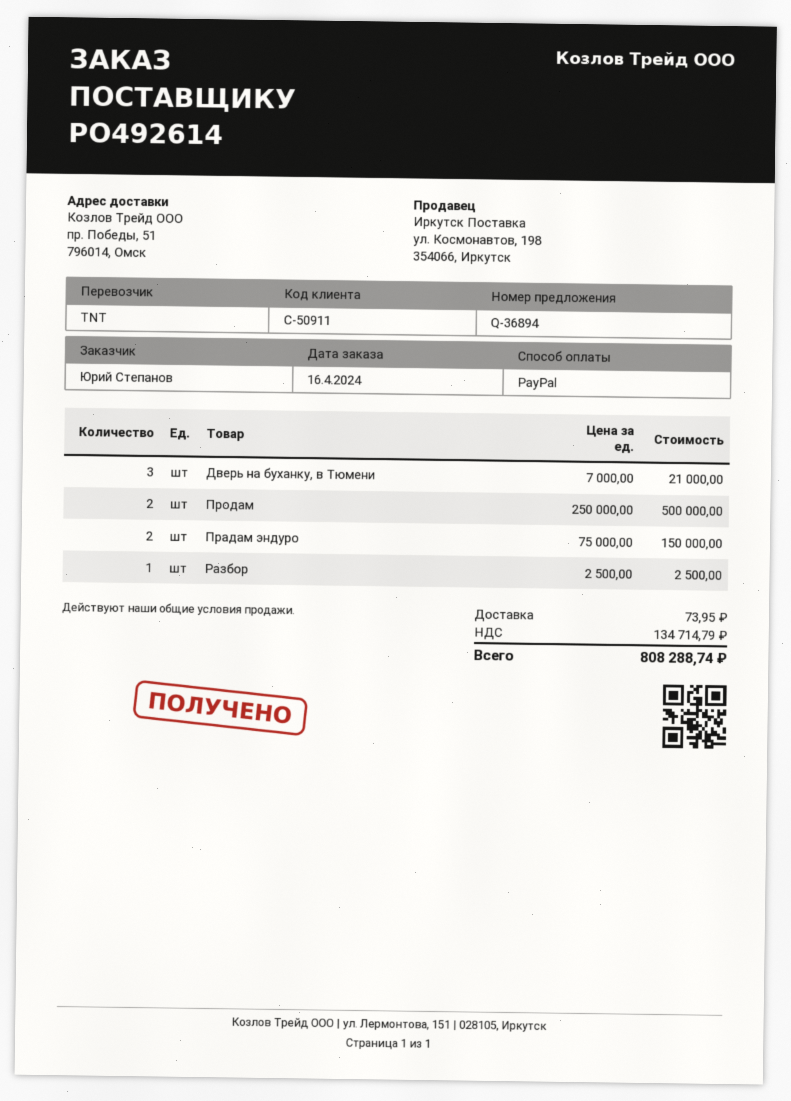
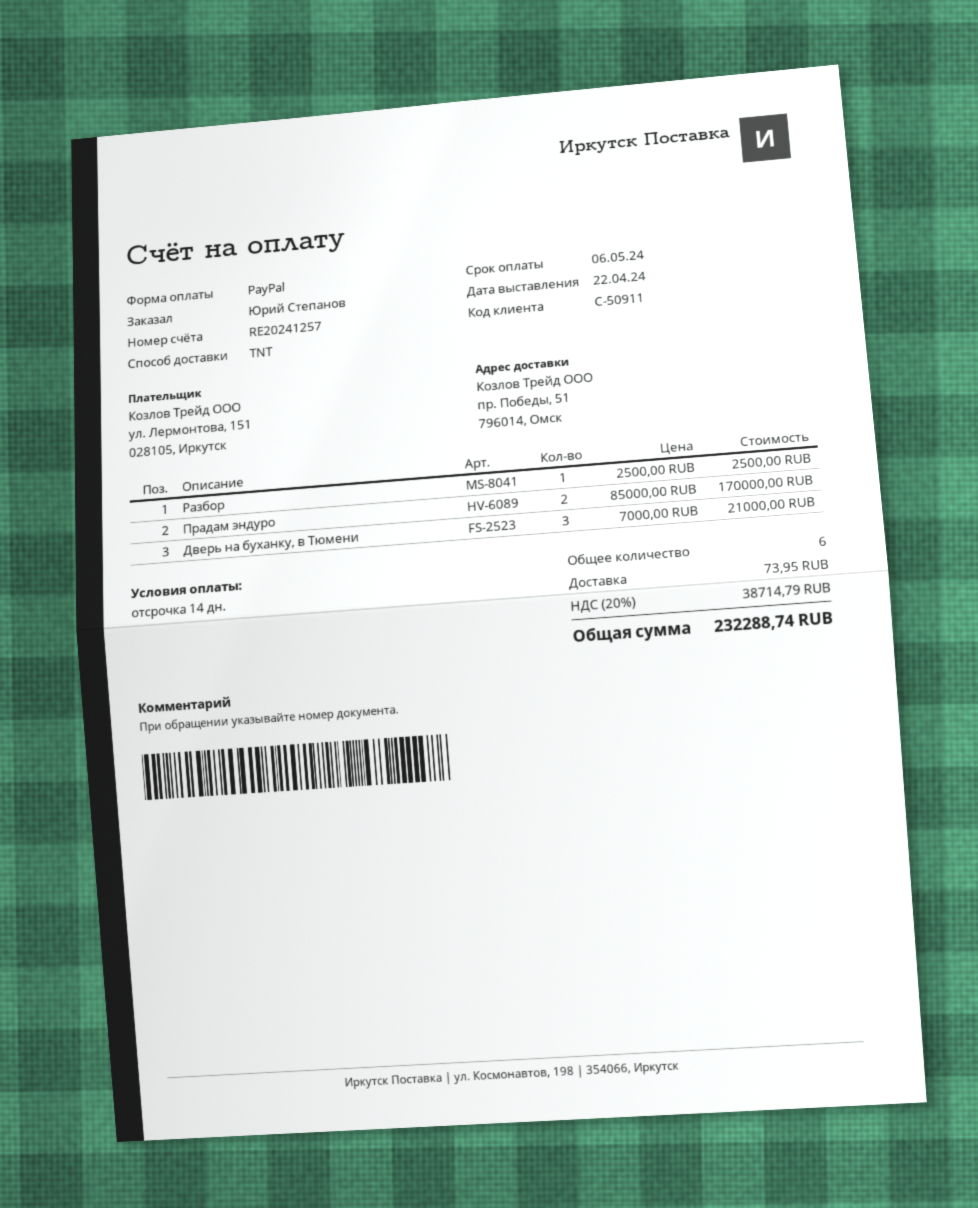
Продам: 2 x 250000.00 = 500000.00 -> none
Прадам эндуро: 2 x 75000.00 = 150000.00 -> 2 x 85000.00 = 170000.00
tax: 134714.79 -> 38714.79
total: 808288.74 -> 232288.74

